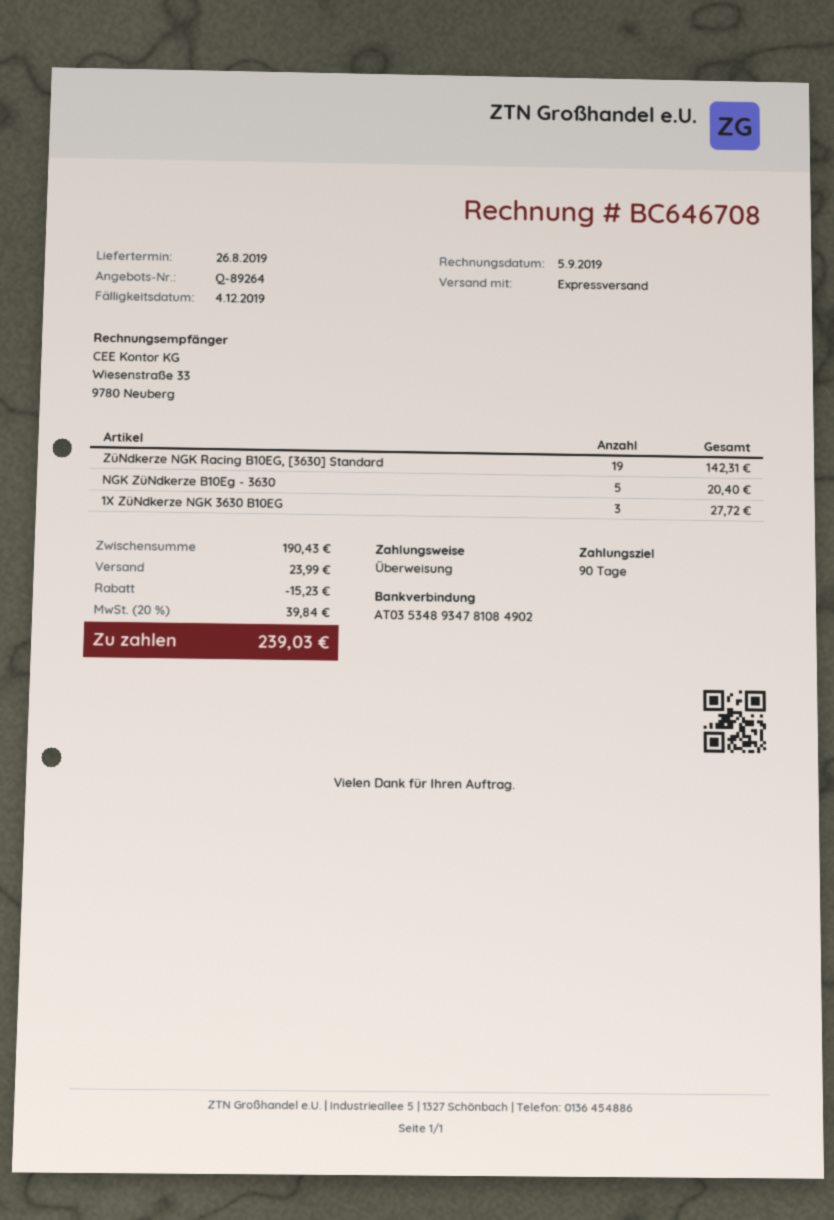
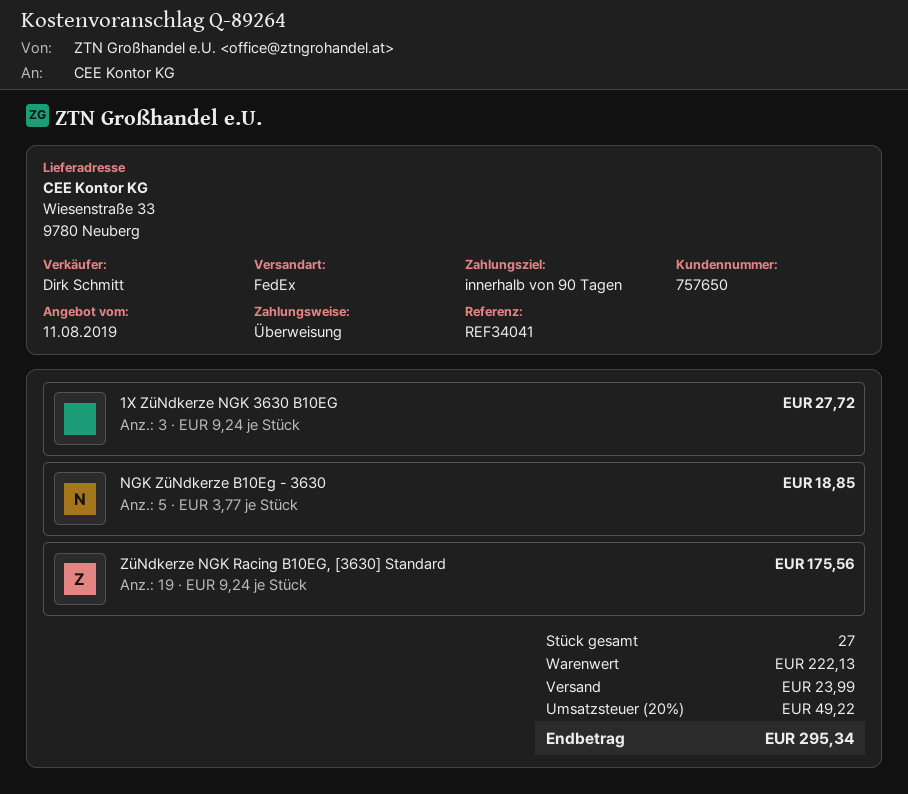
shipping method: express -> FedEx
ZüNdkerze NGK Racing B10EG, [3630] Standard: 19 for 142.31 -> 19 for 175.56
NGK ZüNdkerze B10Eg - 3630: 5 for 20.40 -> 5 for 18.85
subtotal: 190.43 -> 222.13
discount: 15.23 -> none
tax: 20% = 39.84 -> 20% = 49.22
total: 239.03 -> 295.34

